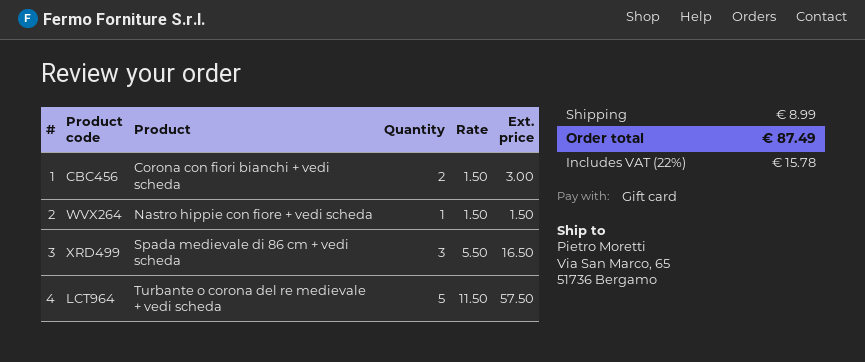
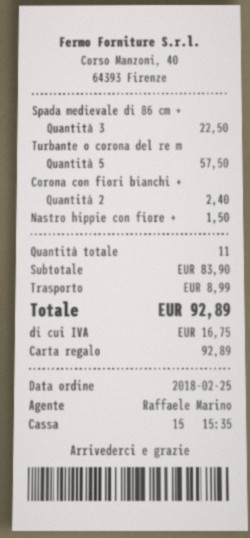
Corona con fiori bianchi + vedi scheda: 2 for 3.00 -> 2 for 2.40
Spada medievale di 86 cm + vedi scheda: 3 for 16.50 -> 3 for 22.50
tax: 15.78 -> 16.75
total: 87.49 -> 92.89

